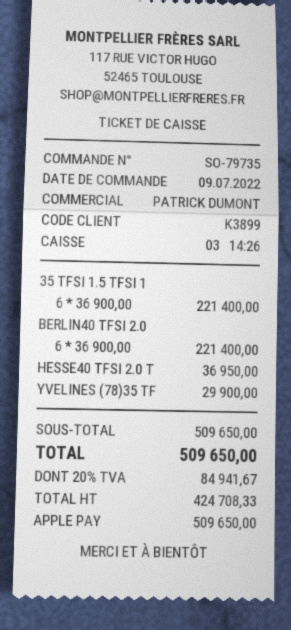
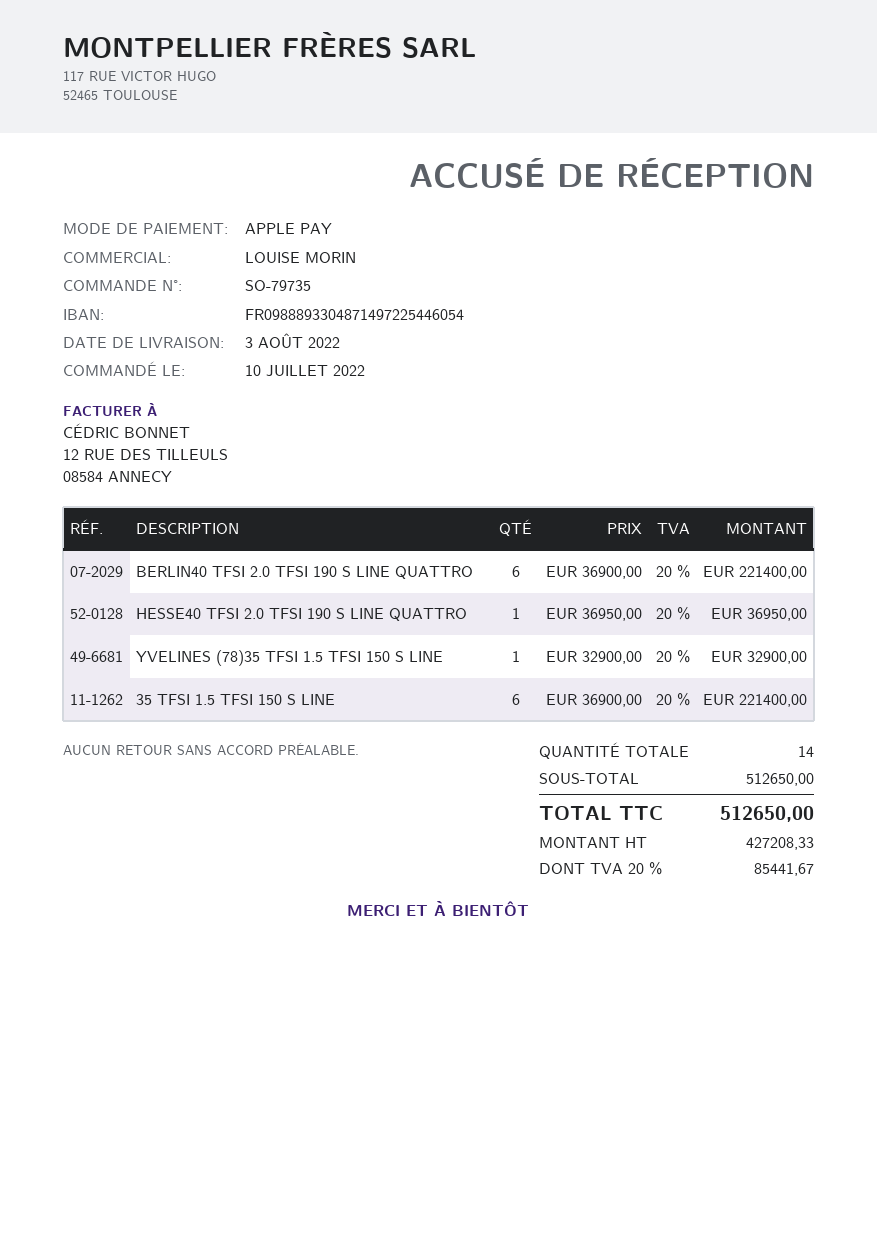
order date: 2022-07-09 -> 2022-07-10
sales rep: PATRICK DUMONT -> LOUISE MORIN
YVELINES (78)35 TF: 1 x 29900.00 = 29900.00 -> 1 x 32900.00 = 32900.00
subtotal: 509650.00 -> 512650.00
net: 424708.33 -> 427208.33
tax: 20% = 84941.67 -> 20% = 85441.67
total: 509650.00 -> 512650.00

